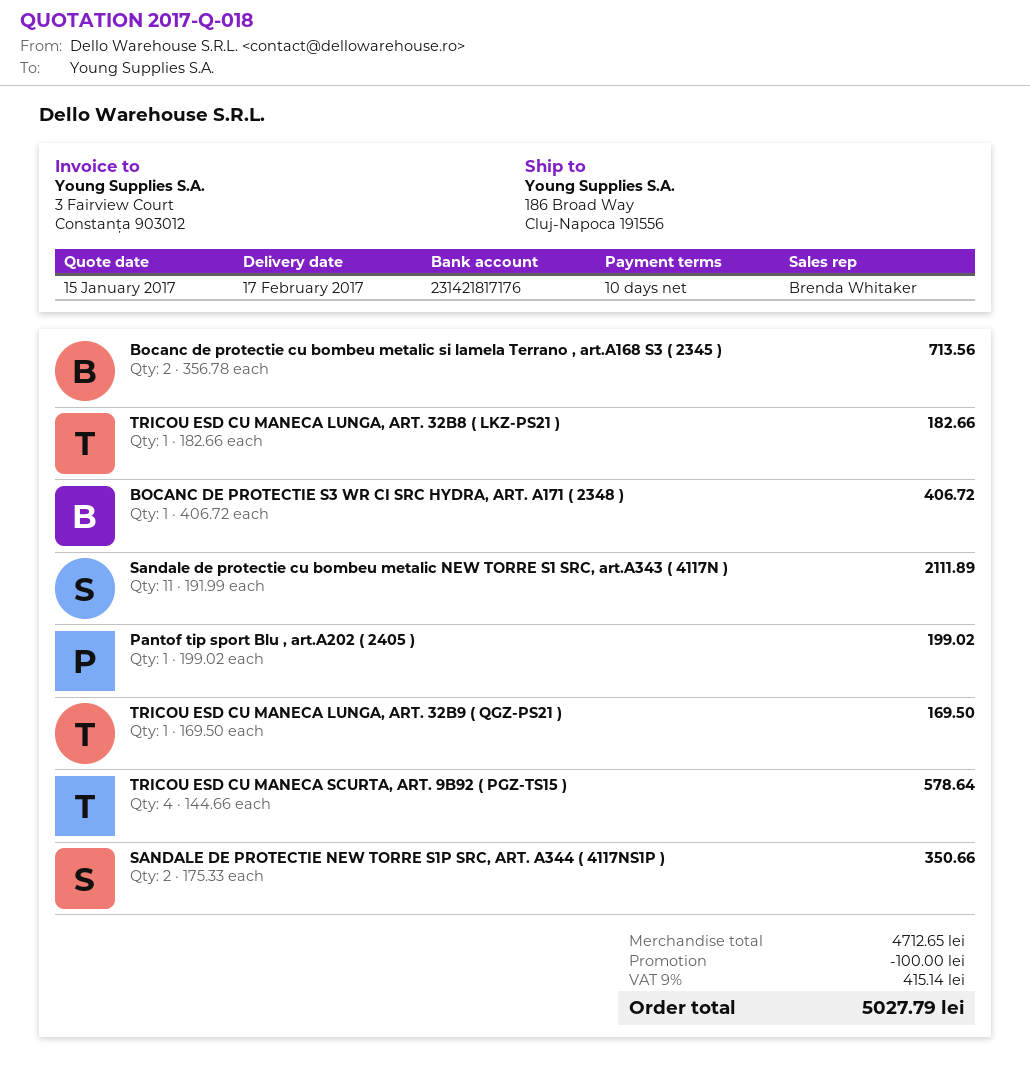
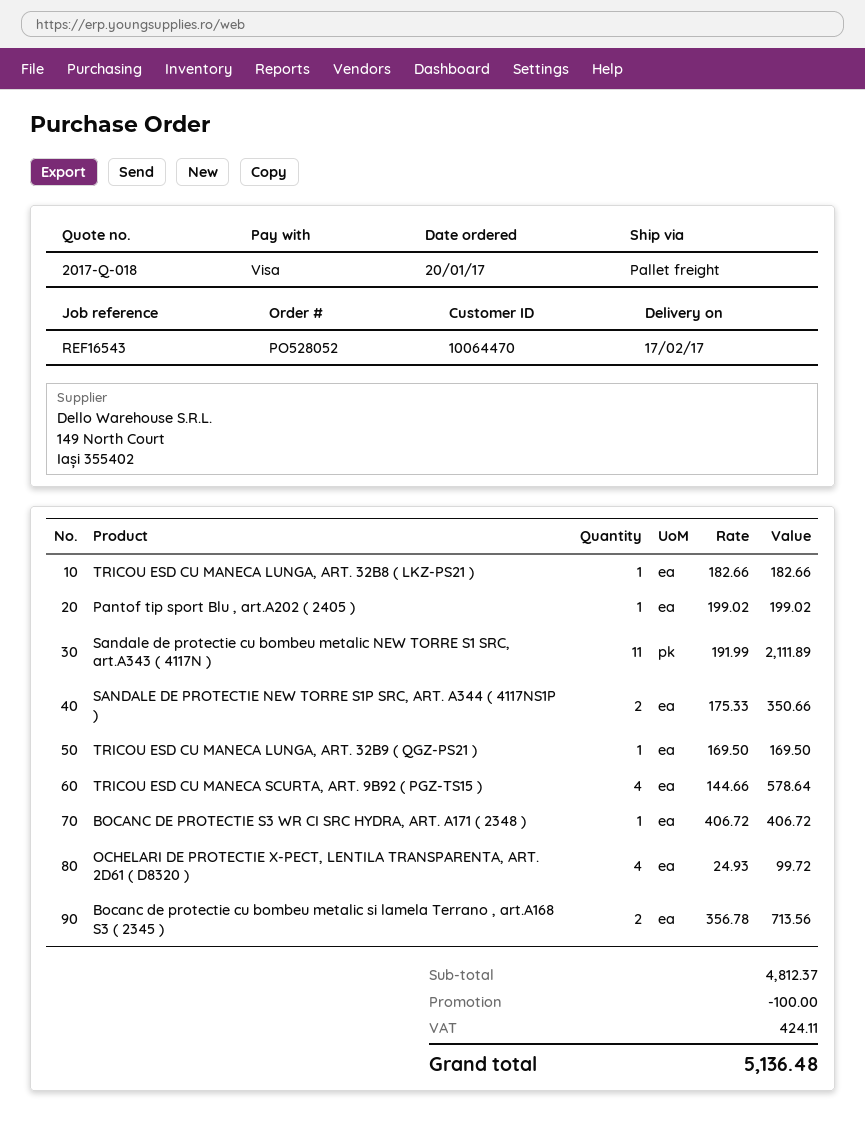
OCHELARI DE PROTECTIE X-PECT, LENTILA TRANSPARENTA, ART. 2D61 ( D8320 ): none -> 4 x 24.93 = 99.72
subtotal: 4712.65 -> 4812.37
tax: 415.14 -> 424.11
total: 5027.79 -> 5136.48

